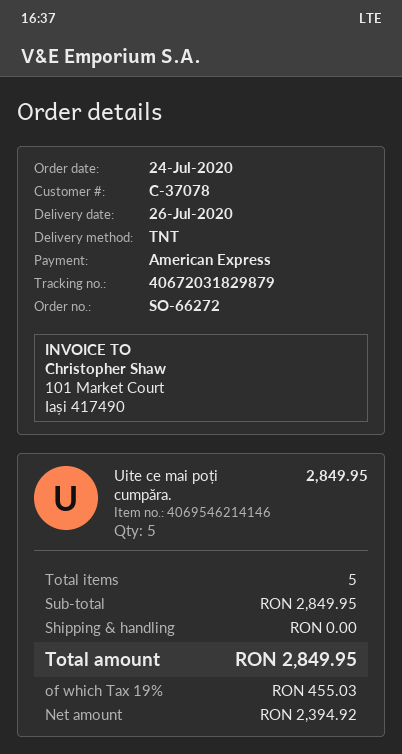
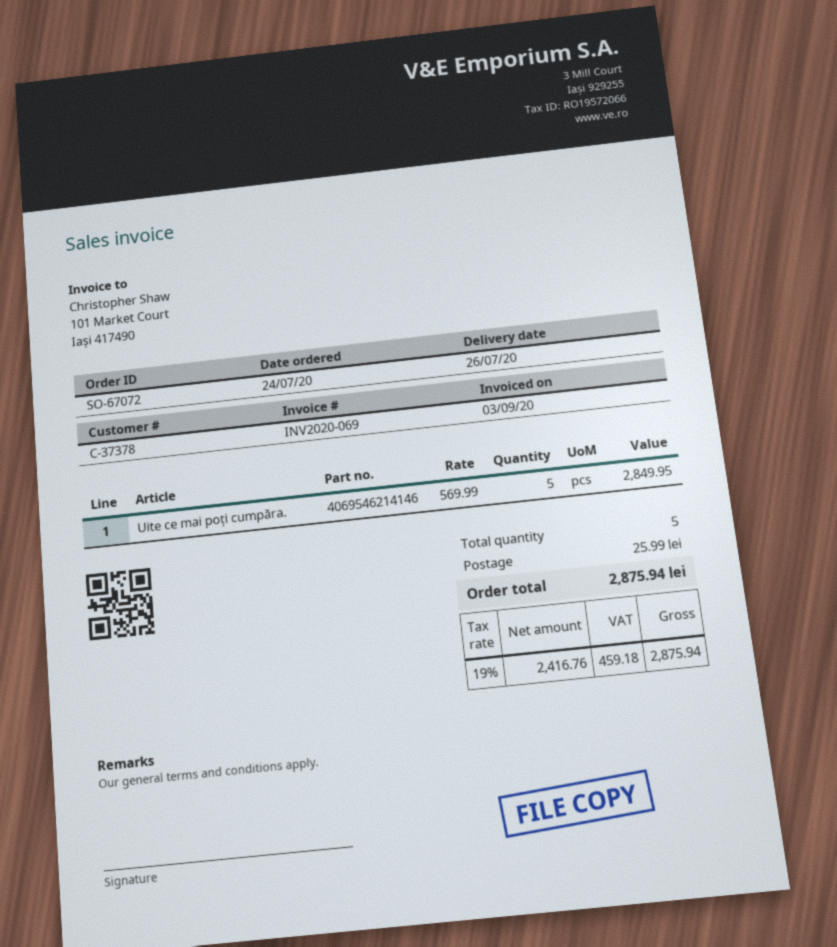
order number: SO-66272 -> SO-67072
customer number: C-37078 -> C-37378
shipping: 0.00 -> 25.99
net: 2394.92 -> 2416.76
tax: 19% = 455.03 -> 19% = 459.18
total: 2849.95 -> 2875.94

